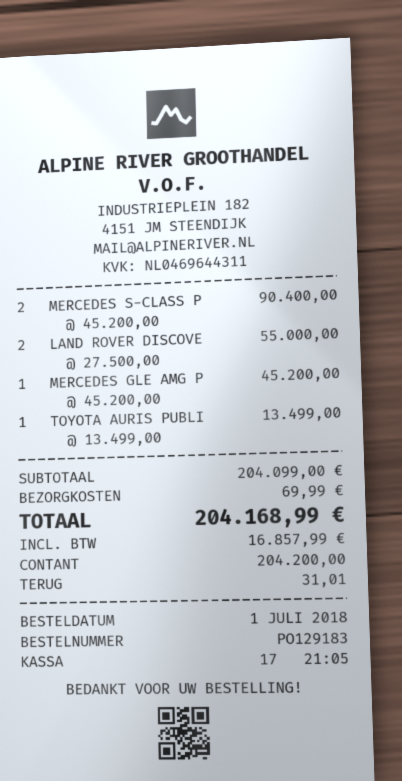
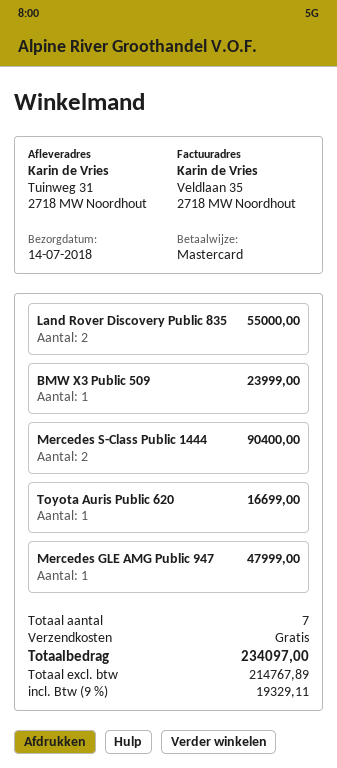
payment method: cash -> Mastercard
MERCEDES GLE AMG P: 1 for 45200.00 -> 1 for 47999.00
TOYOTA AURIS PUBLI: 1 for 13499.00 -> 1 for 16699.00
BMW X3 Public 509: none -> 1 for 23999.00
shipping: 69.99 -> 0.00
tax: 16857.99 -> 19329.11
total: 204168.99 -> 234097.00

